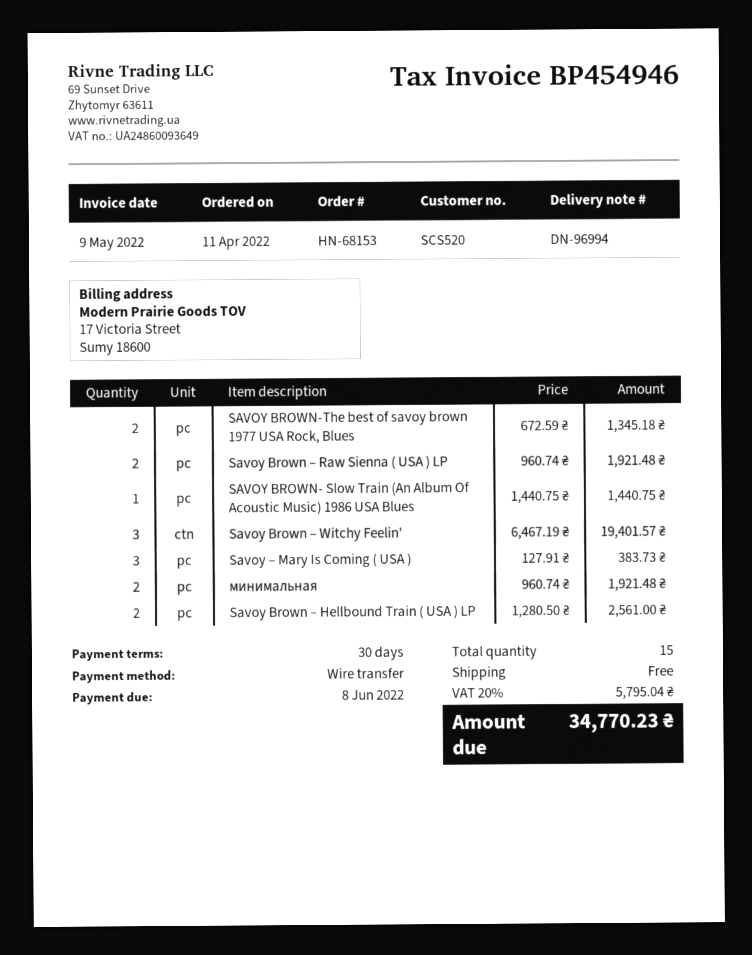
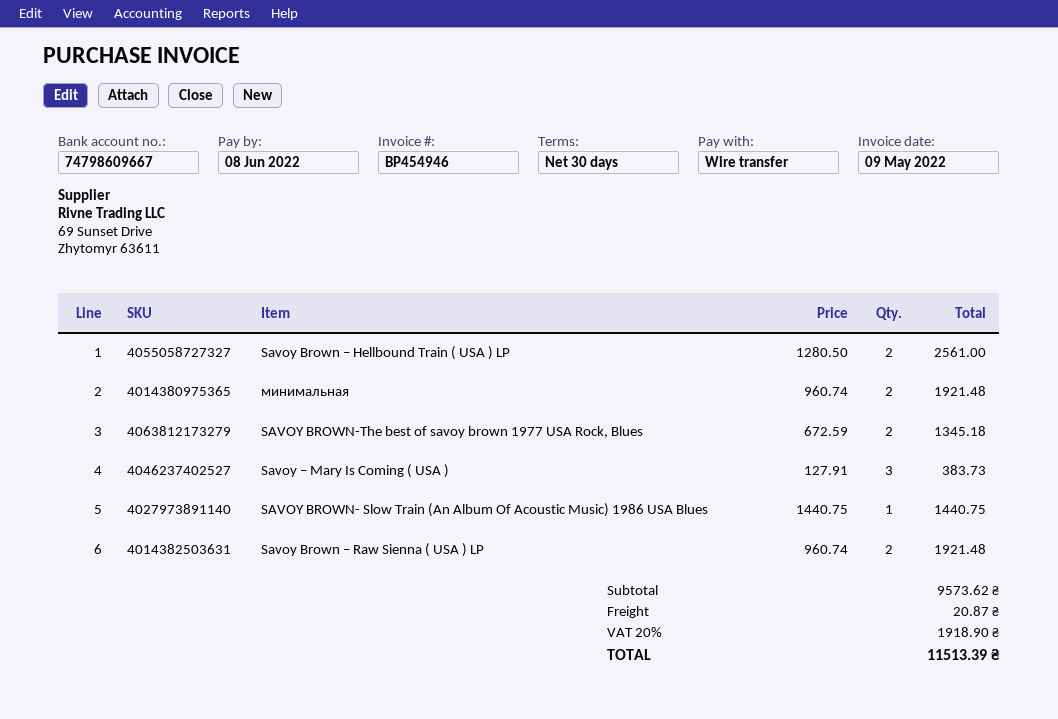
Savoy Brown – Witchy Feelin': 3 x 6467.19 = 19401.57 -> none
shipping: 0.00 -> 20.87
tax: 20% = 5795.04 -> 20% = 1918.90
total: 34770.23 -> 11513.39

